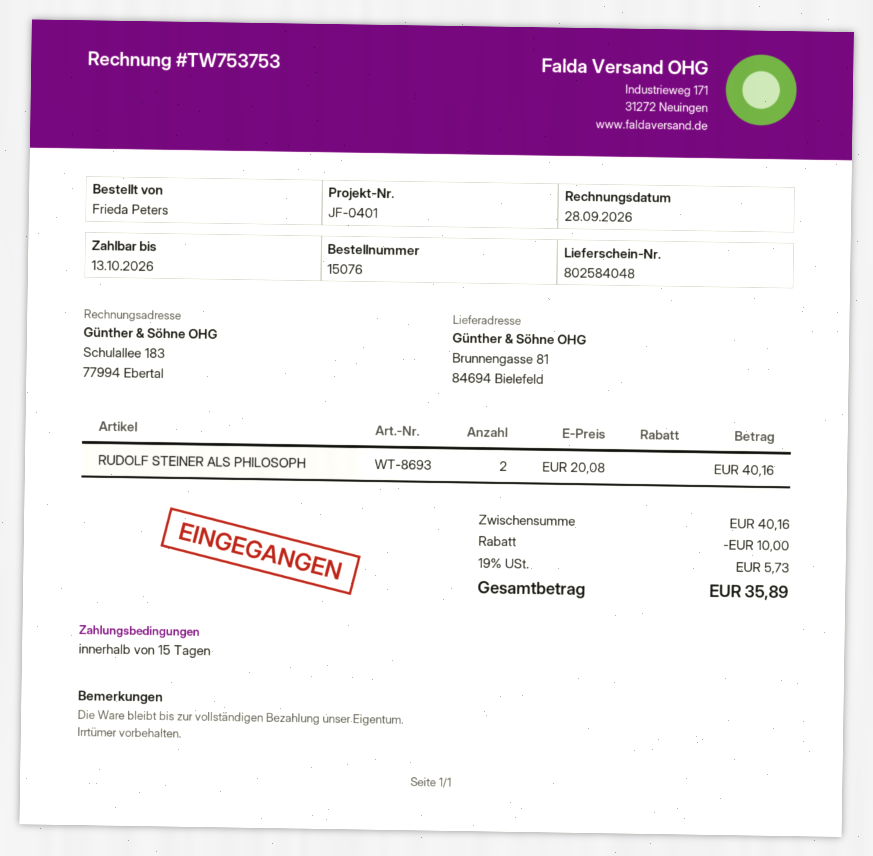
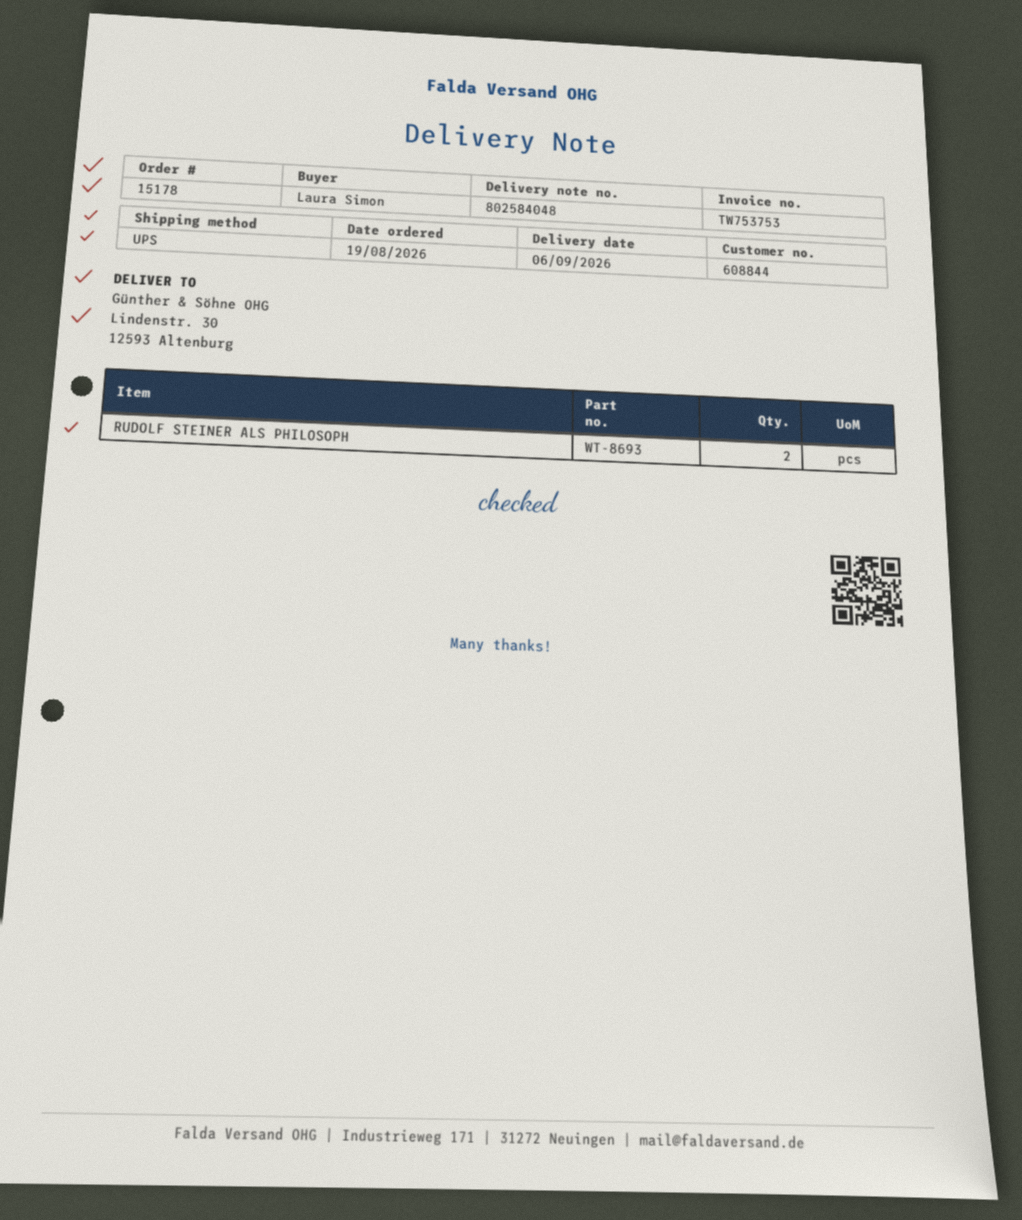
order number: 15076 -> 15178
ordered by: Frieda Peters -> Laura Simon
ship to: Brunnengasse 81, 84694 Bielefeld -> Lindenstr. 30, 12593 Altenburg

